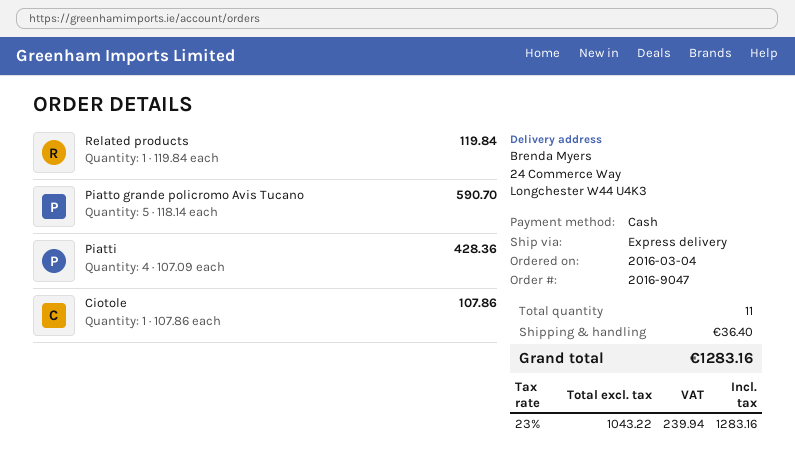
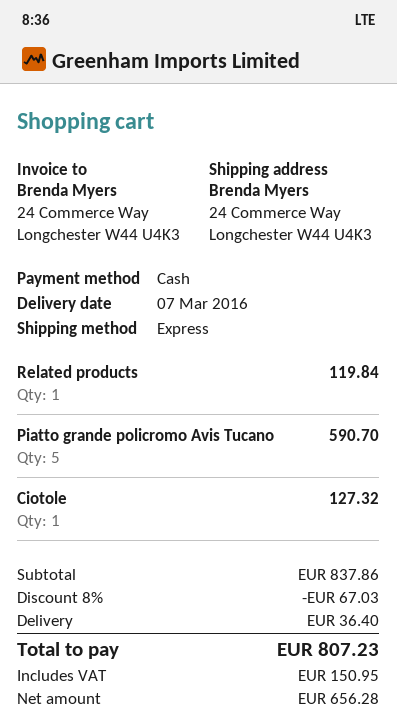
Piatti: 4 for 428.36 -> none
Ciotole: 1 for 107.86 -> 1 for 127.32
discount: none -> 8% = 67.03
net: 1043.22 -> 656.28
tax: 239.94 -> 150.95
total: 1283.16 -> 807.23

